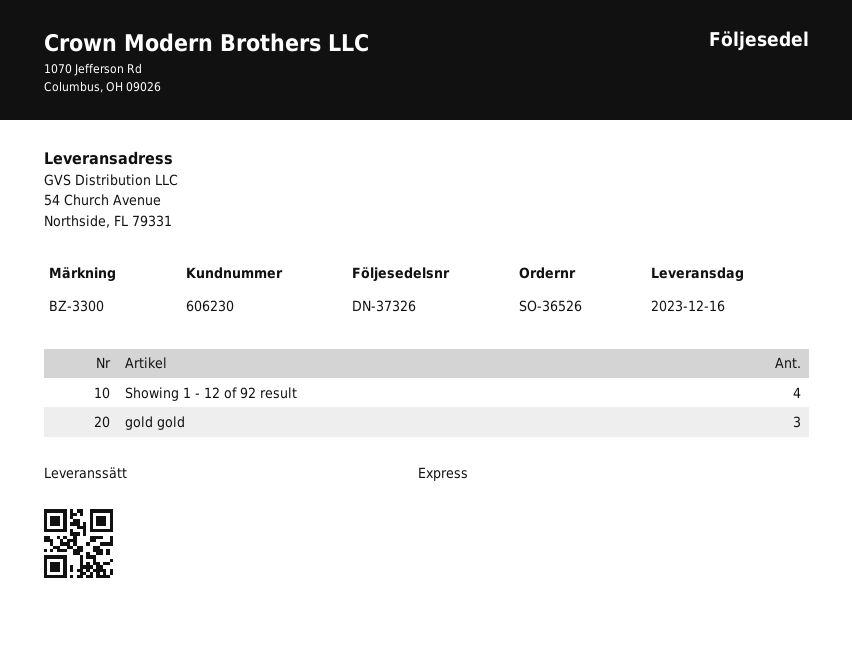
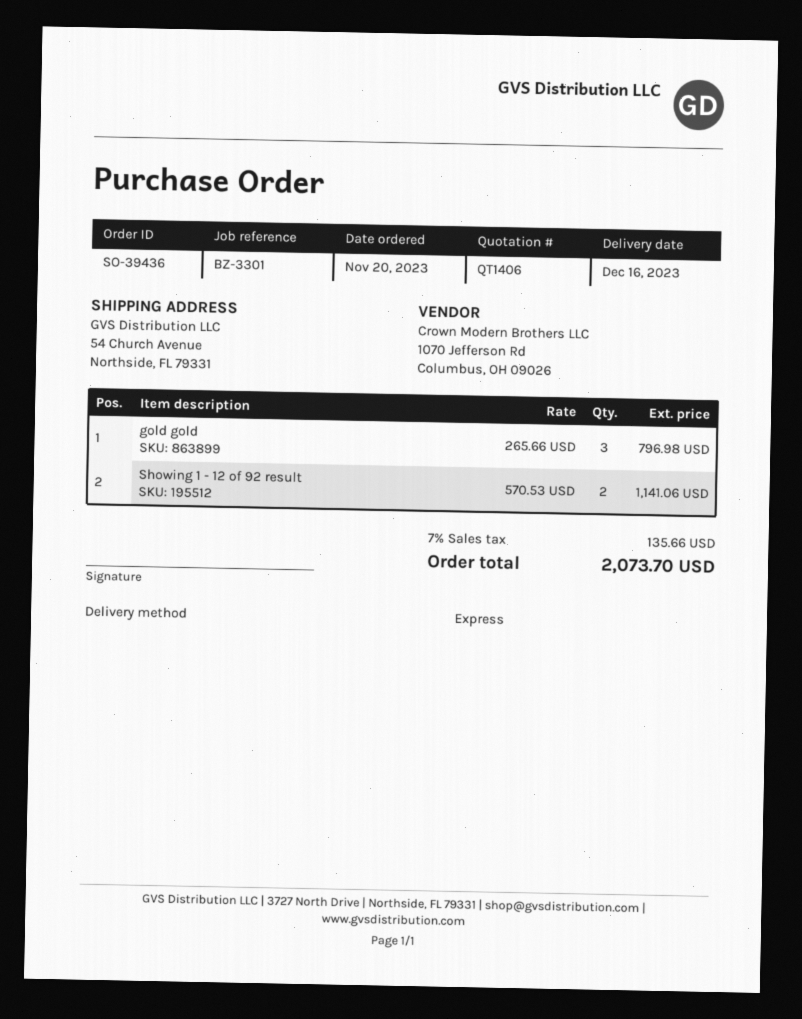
order number: SO-36526 -> SO-39436
reference: BZ-3300 -> BZ-3301
Showing 1 - 12 of 92 result: 4 -> 2

